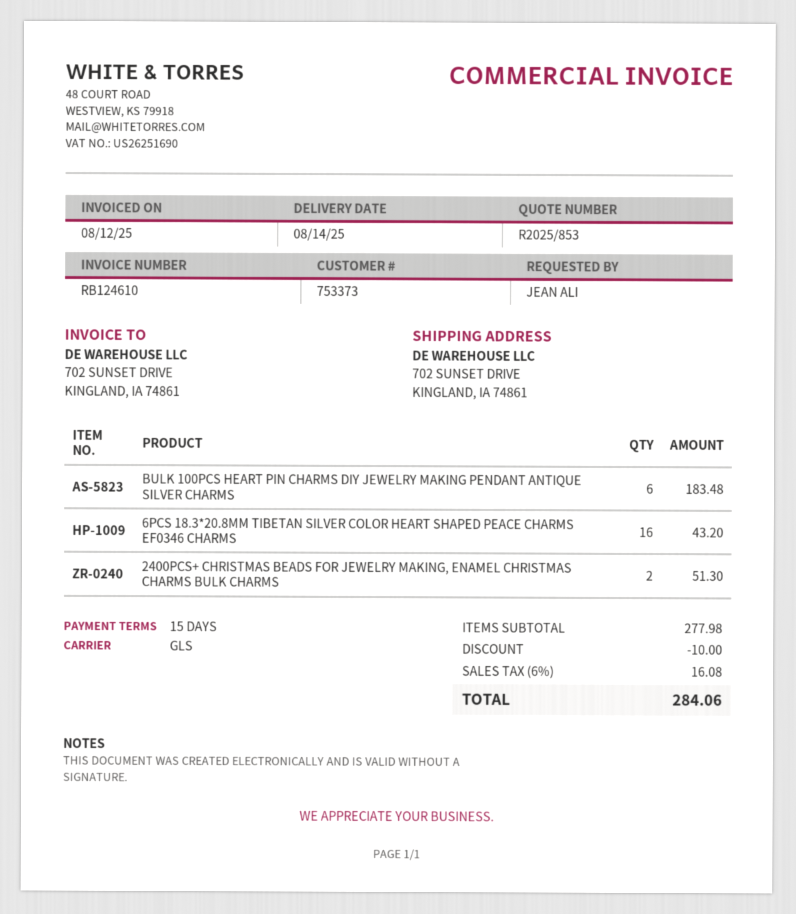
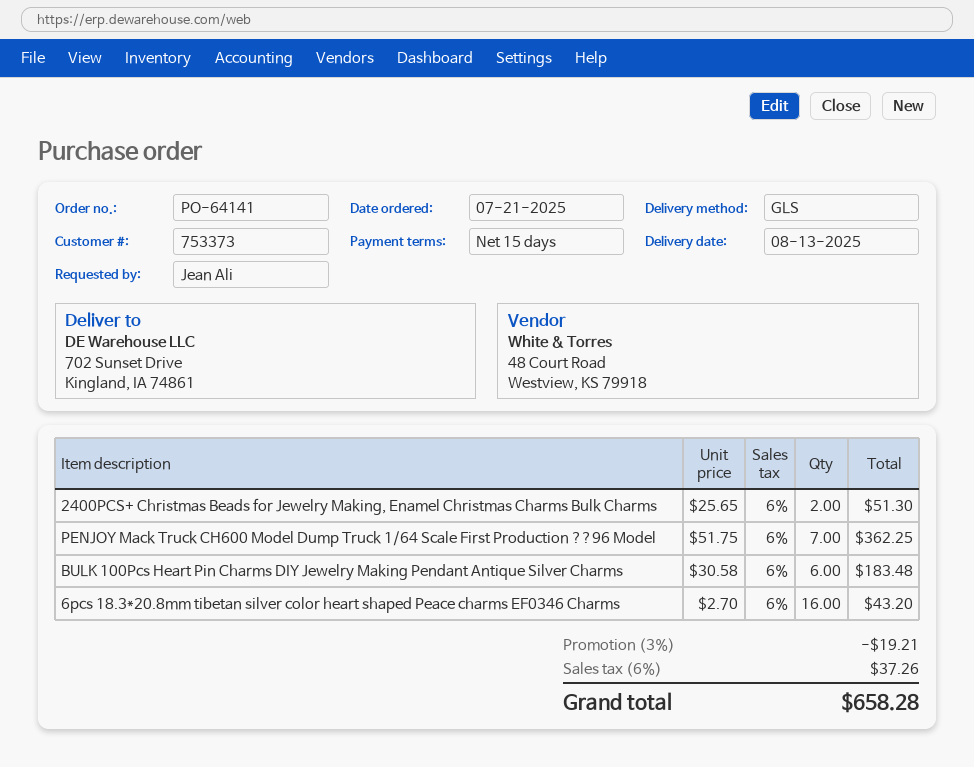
delivery date: 2025-08-14 -> 2025-08-13
PENJOY Mack Truck CH600 Model Dump Truck 1/64 Scale First Production ??96 Model: none -> 7 for 362.25
discount: 10.00 -> 19.21
tax: 6% = 16.08 -> 6% = 37.26
total: 284.06 -> 658.28

